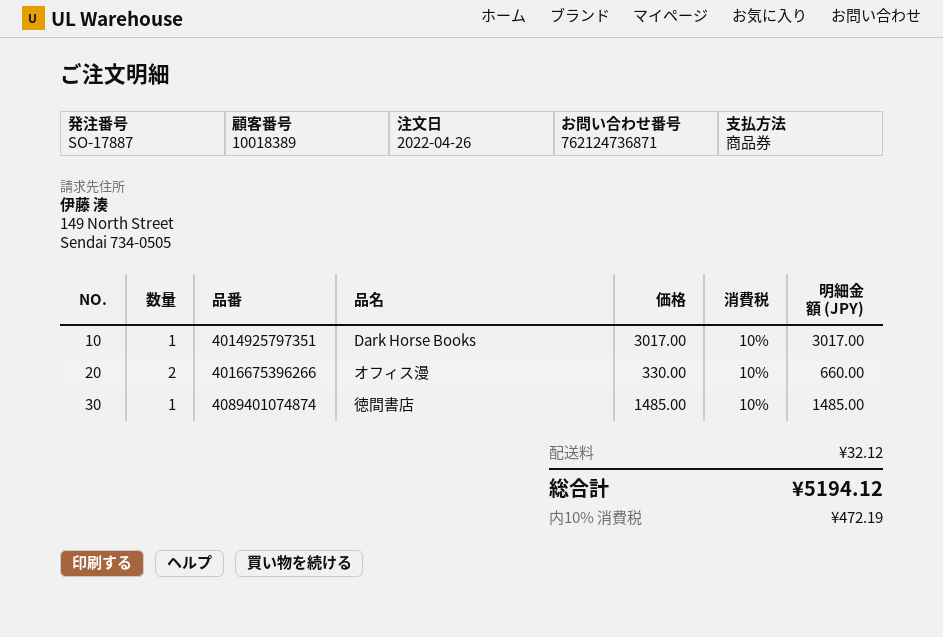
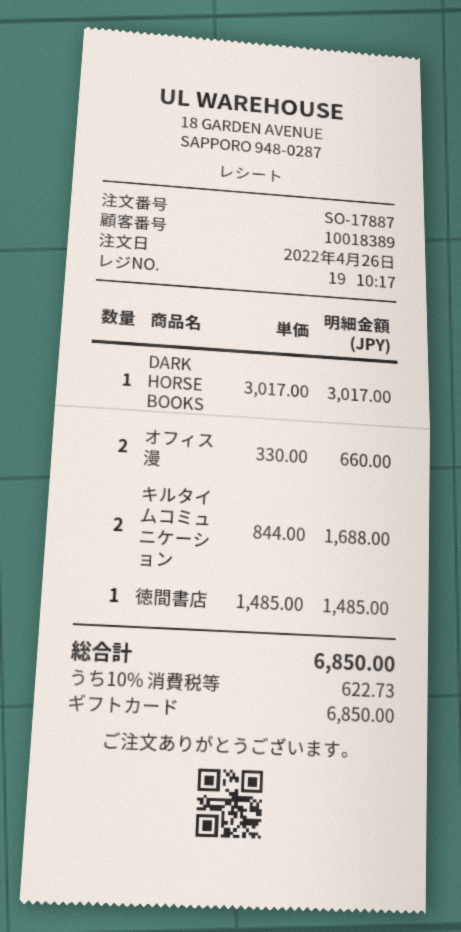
キルタイムコミュニケーション: none -> 2 x 844.00 = 1688.00
shipping: 32.12 -> none
tax: 10% = 472.19 -> 10% = 622.73
total: 5194.12 -> 6850.00

